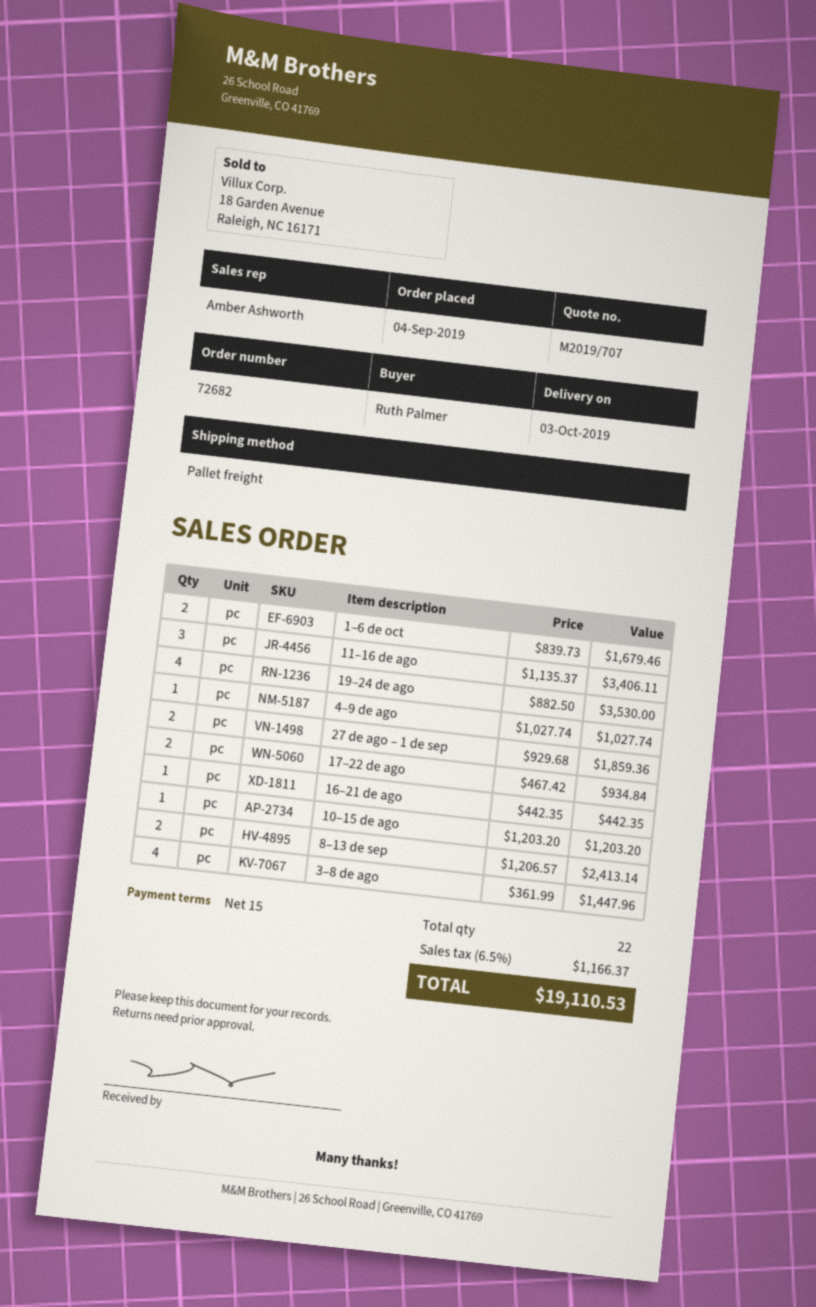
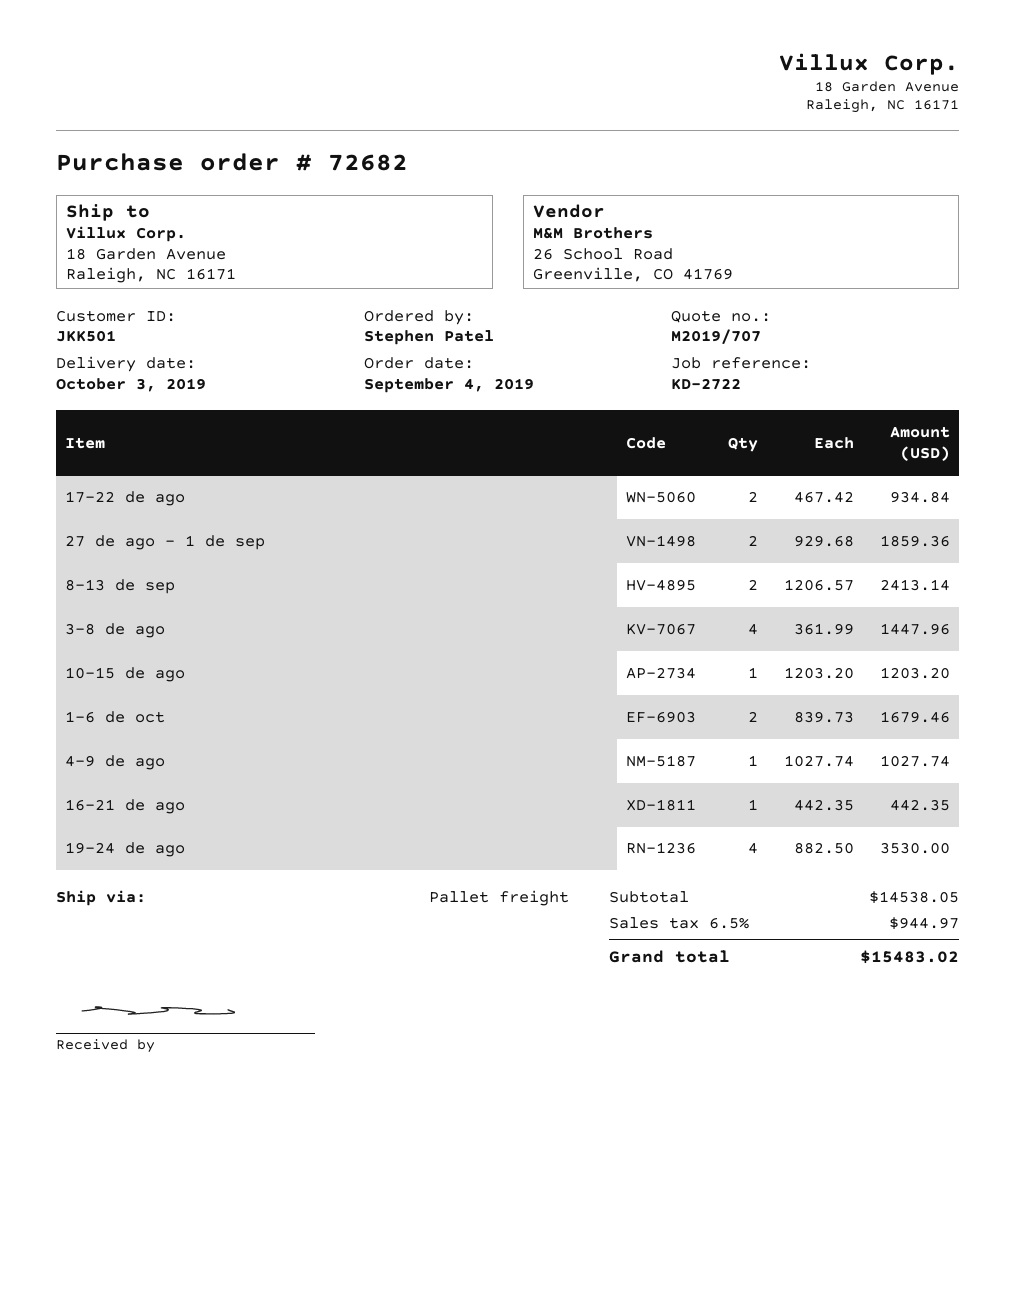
ordered by: Ruth Palmer -> Stephen Patel
11–16 de ago: 3 x 1135.37 = 3406.11 -> none
tax: 6.5% = 1166.37 -> 6.5% = 944.97
total: 19110.53 -> 15483.02

